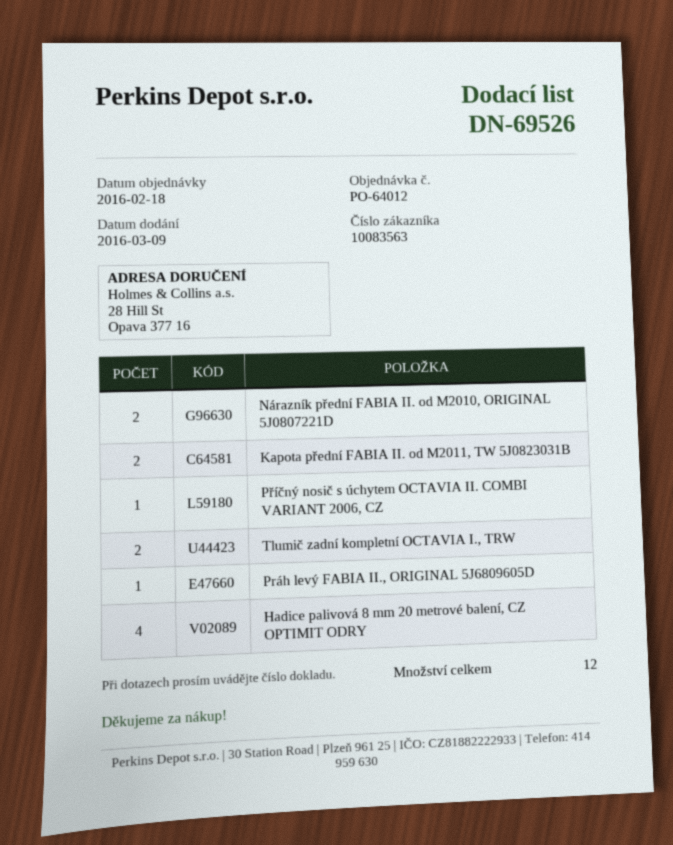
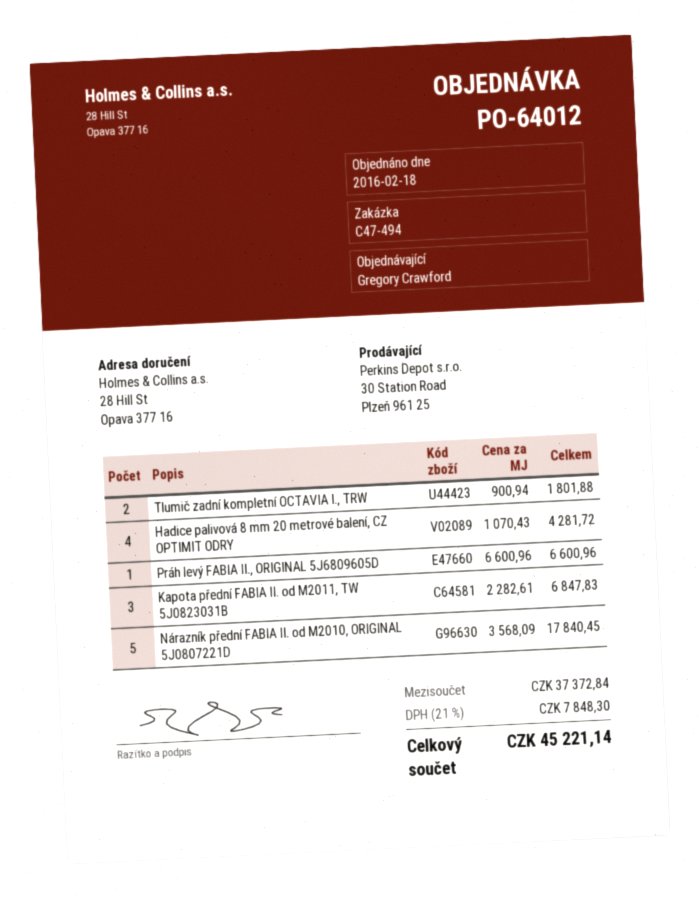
Nárazník přední FABIA II. od M2010, ORIGINAL 5J0807221D: 2 -> 5
Kapota přední FABIA II. od M2011, TW 5J0823031B: 2 -> 3
Příčný nosič s úchytem OCTAVIA II. COMBI VARIANT 2006, CZ: 1 -> none

